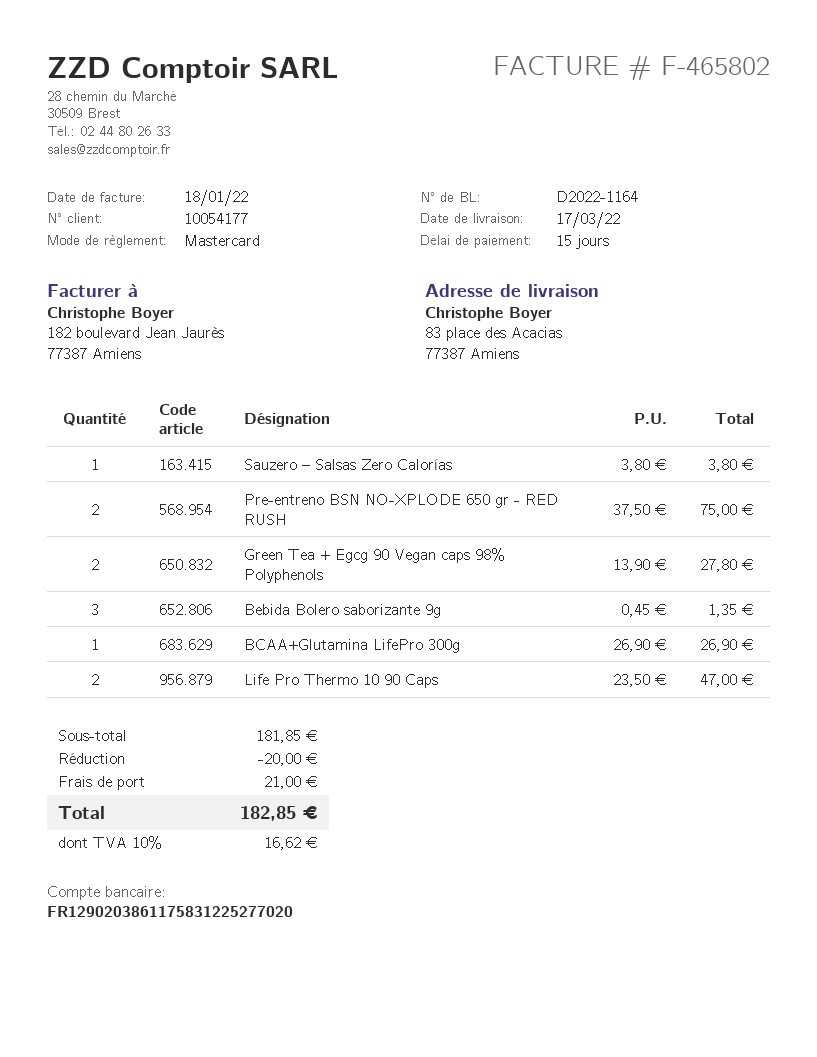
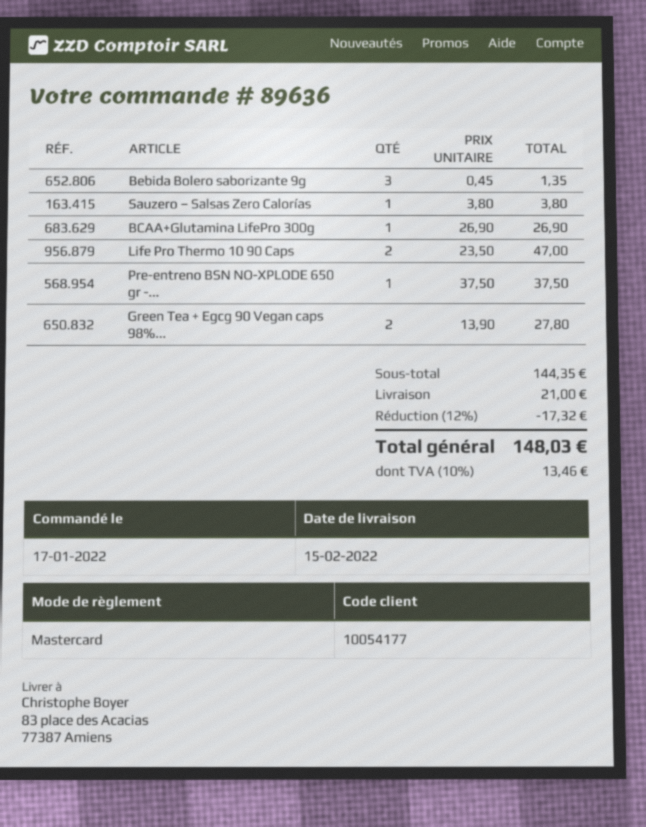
delivery date: 2022-03-17 -> 2022-02-15
Pre-entreno BSN NO-XPLODE 650 gr - RED RUSH: 2 x 37.50 = 75.00 -> 1 x 37.50 = 37.50
subtotal: 181.85 -> 144.35
discount: 20.00 -> 17.32
tax: 10% = 16.62 -> 10% = 13.46
total: 182.85 -> 148.03

